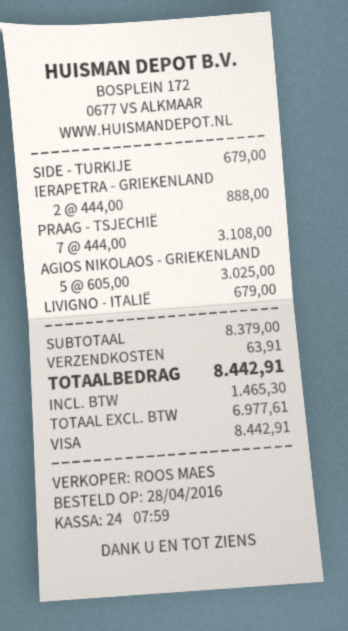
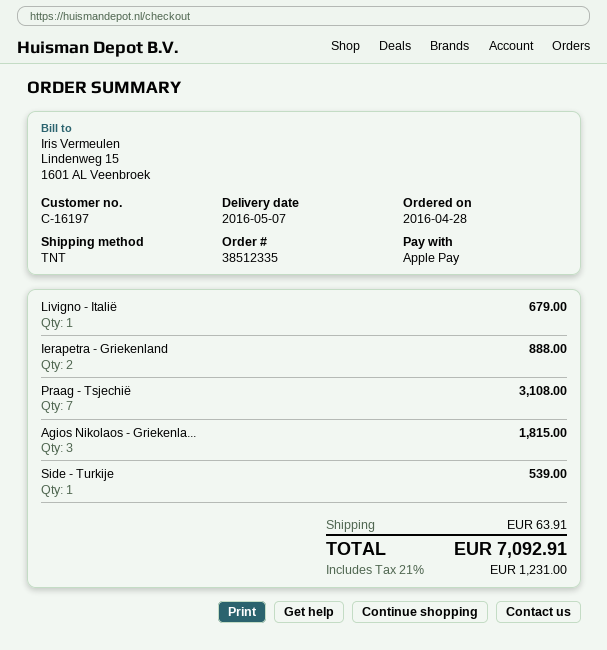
payment method: Visa -> Apple Pay
SIDE - TURKIJE: 1 for 679.00 -> 1 for 539.00
AGIOS NIKOLAOS - GRIEKENLAND: 5 for 3025.00 -> 3 for 1815.00
tax: 1465.30 -> 1231.00
total: 8442.91 -> 7092.91

